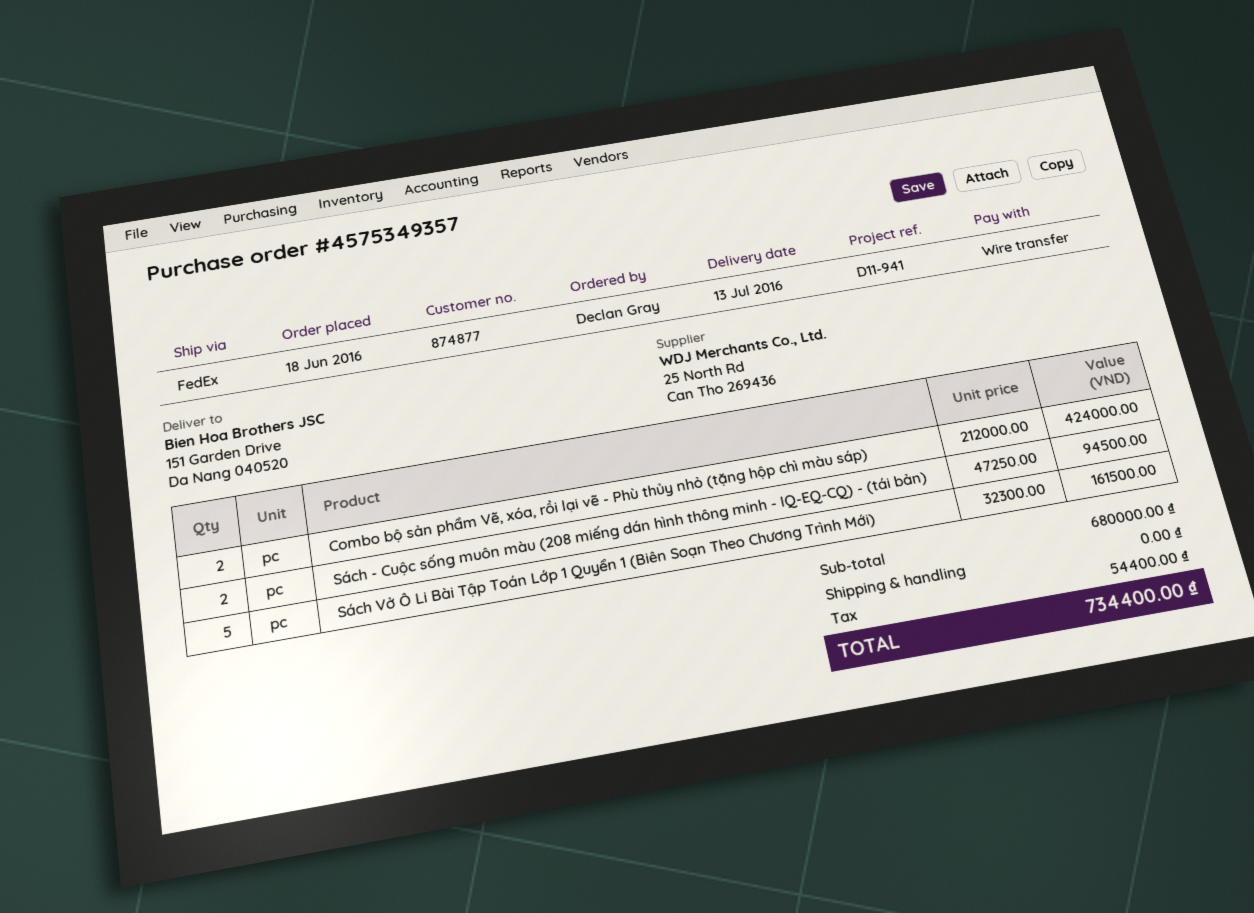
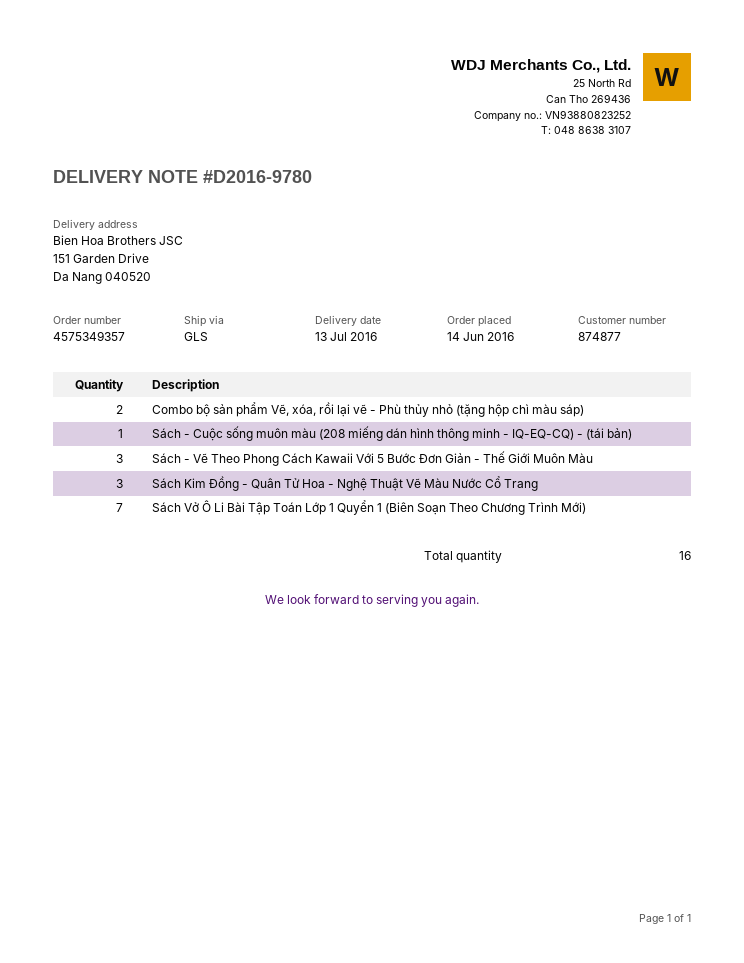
order date: 2016-06-18 -> 2016-06-14
shipping method: FedEx -> GLS
Sách - Cuộc sống muôn màu (208 miếng dán hình thông minh - IQ-EQ-CQ) - (tái bản): 2 -> 1
Sách Vở Ô Li Bài Tập Toán Lớp 1 Quyển 1 (Biên Soạn Theo Chương Trình Mới): 5 -> 7
Sách - Vẽ Theo Phong Cách Kawaii Với 5 Bước Đơn Giản - Thế Giới Muôn Màu: none -> 3
Sách Kim Đồng - Quân Tử Hoa - Nghệ Thuật Vẽ Màu Nước Cổ Trang: none -> 3

